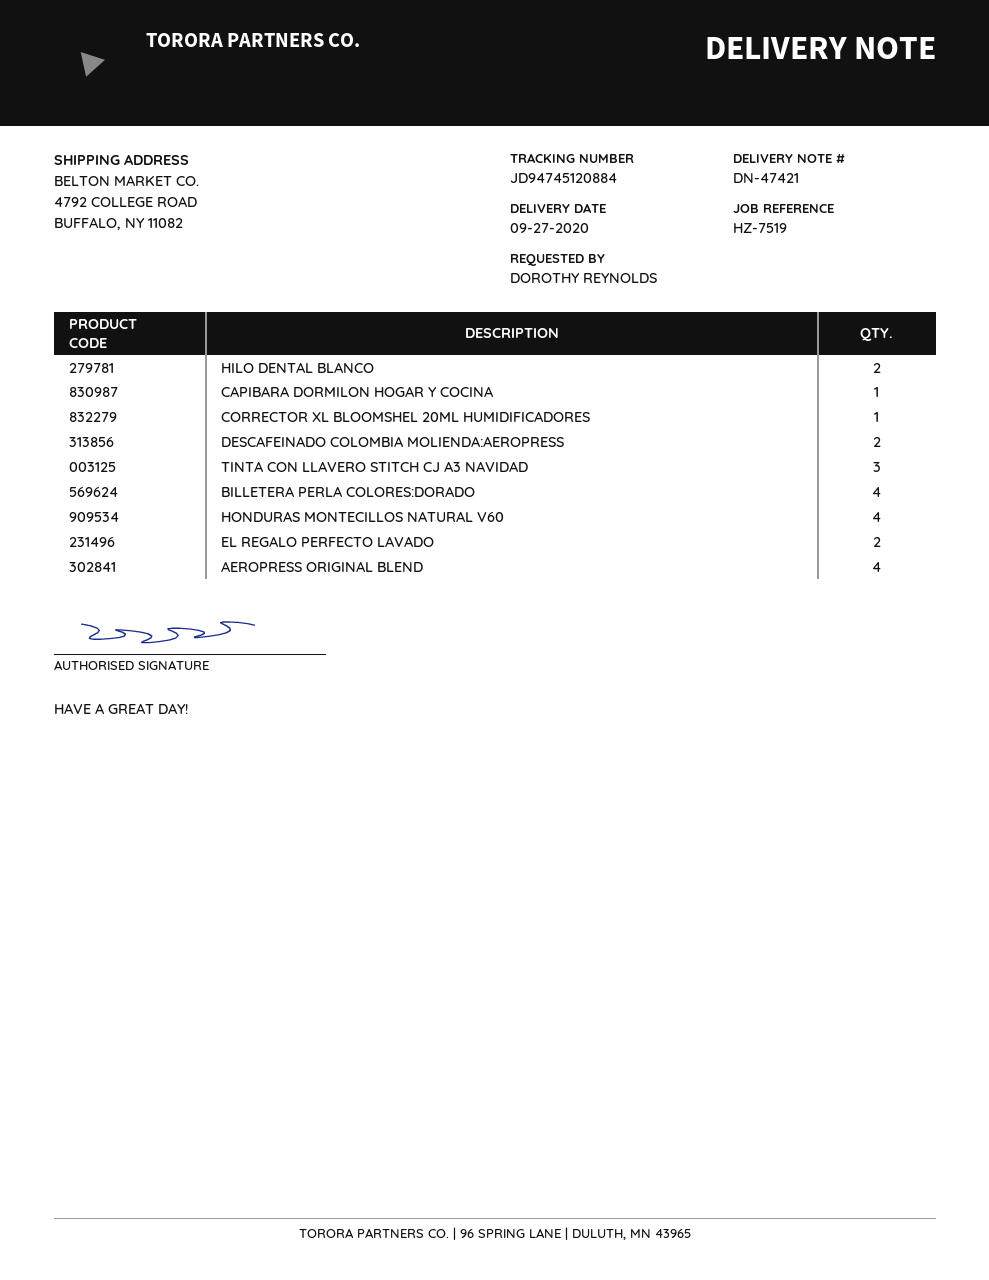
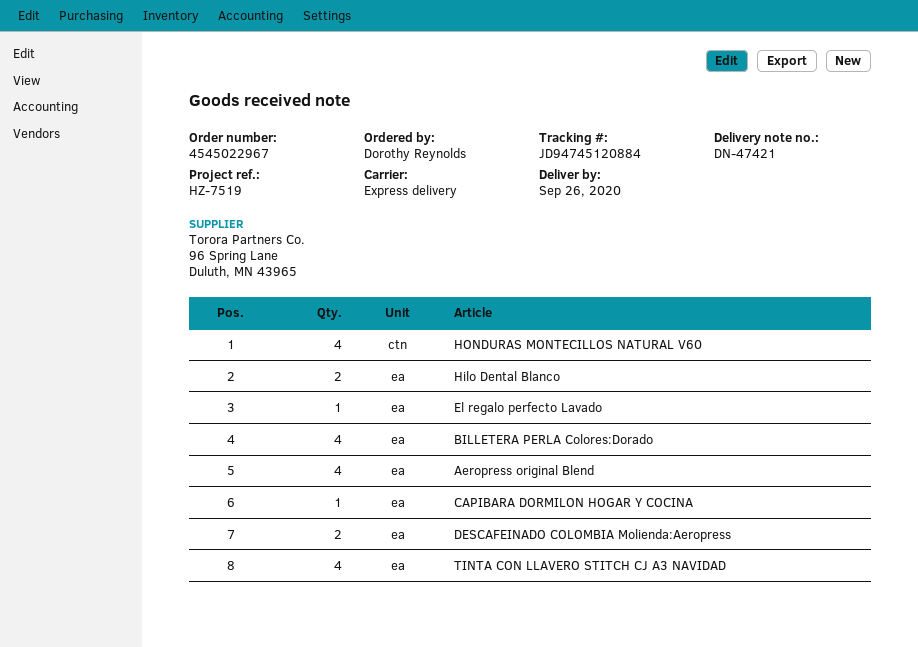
delivery date: 2020-09-27 -> 2020-09-26
CORRECTOR XL BLOOMSHEL 20ML HUMIDIFICADORES: 1 -> none
TINTA CON LLAVERO STITCH CJ A3 NAVIDAD: 3 -> 4
EL REGALO PERFECTO LAVADO: 2 -> 1

